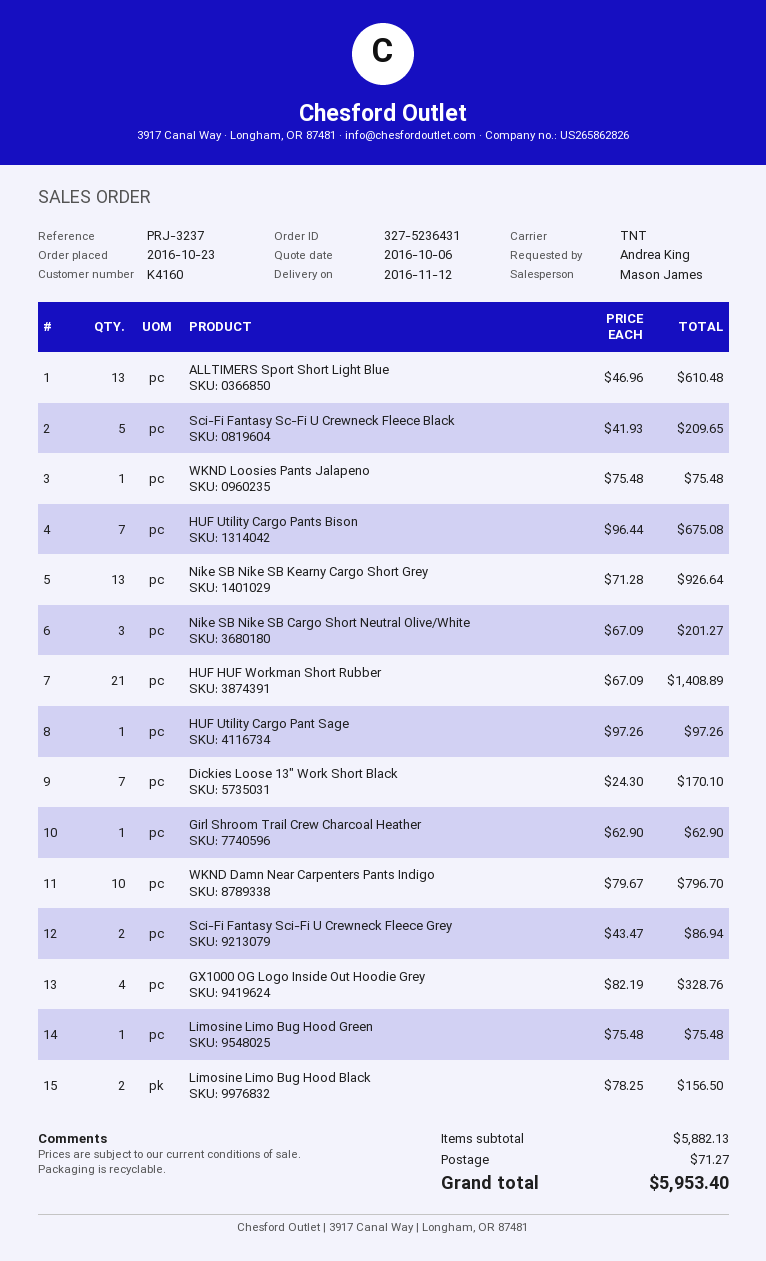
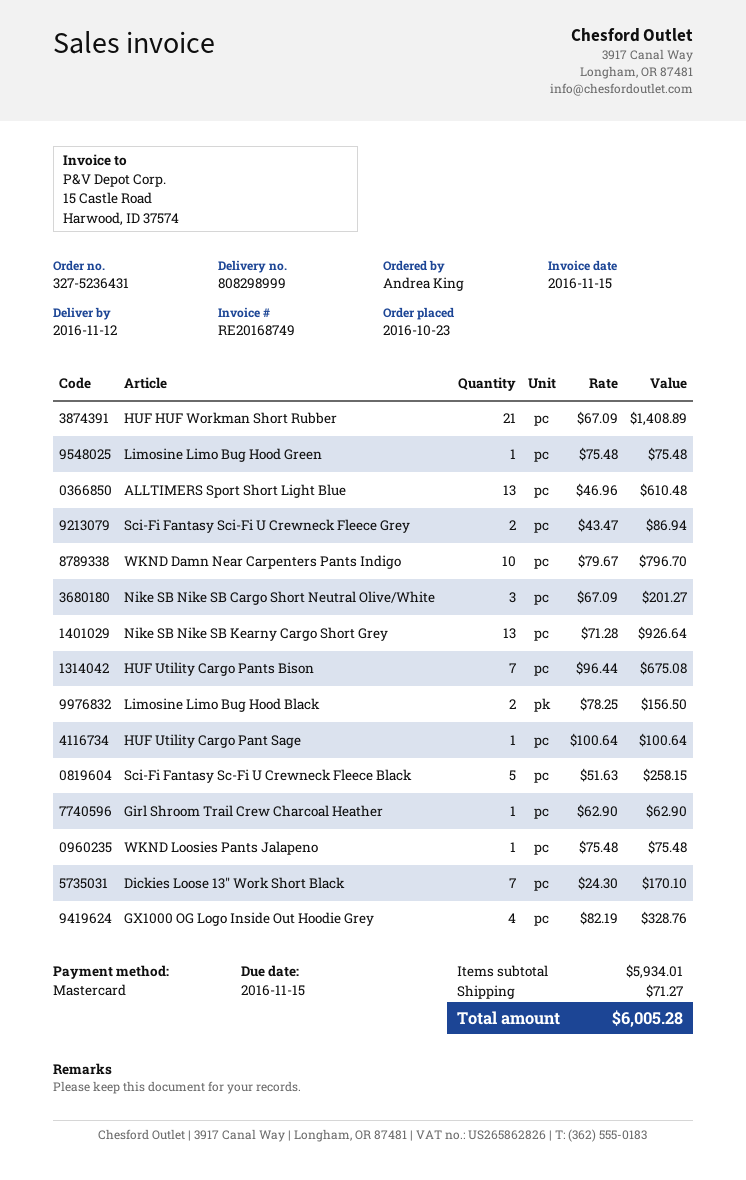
Sci-Fi Fantasy Sc-Fi U Crewneck Fleece Black: 5 x 41.93 = 209.65 -> 5 x 51.63 = 258.15
HUF Utility Cargo Pant Sage: 1 x 97.26 = 97.26 -> 1 x 100.64 = 100.64
subtotal: 5882.13 -> 5934.01
total: 5953.40 -> 6005.28

